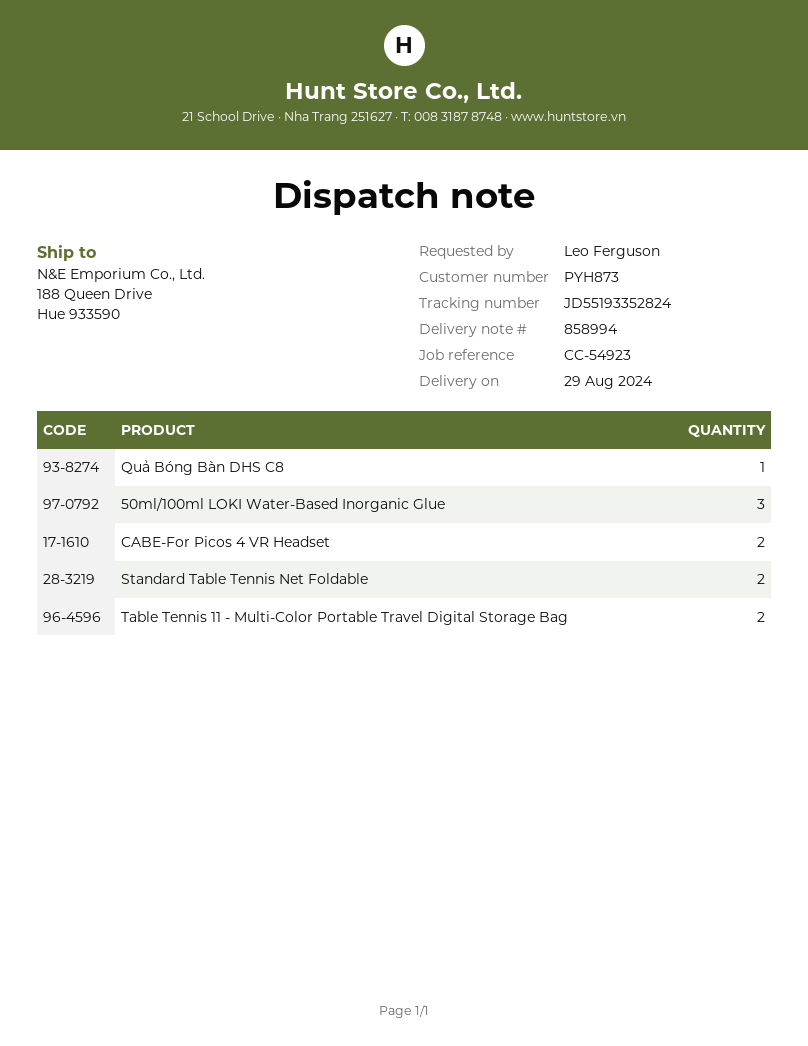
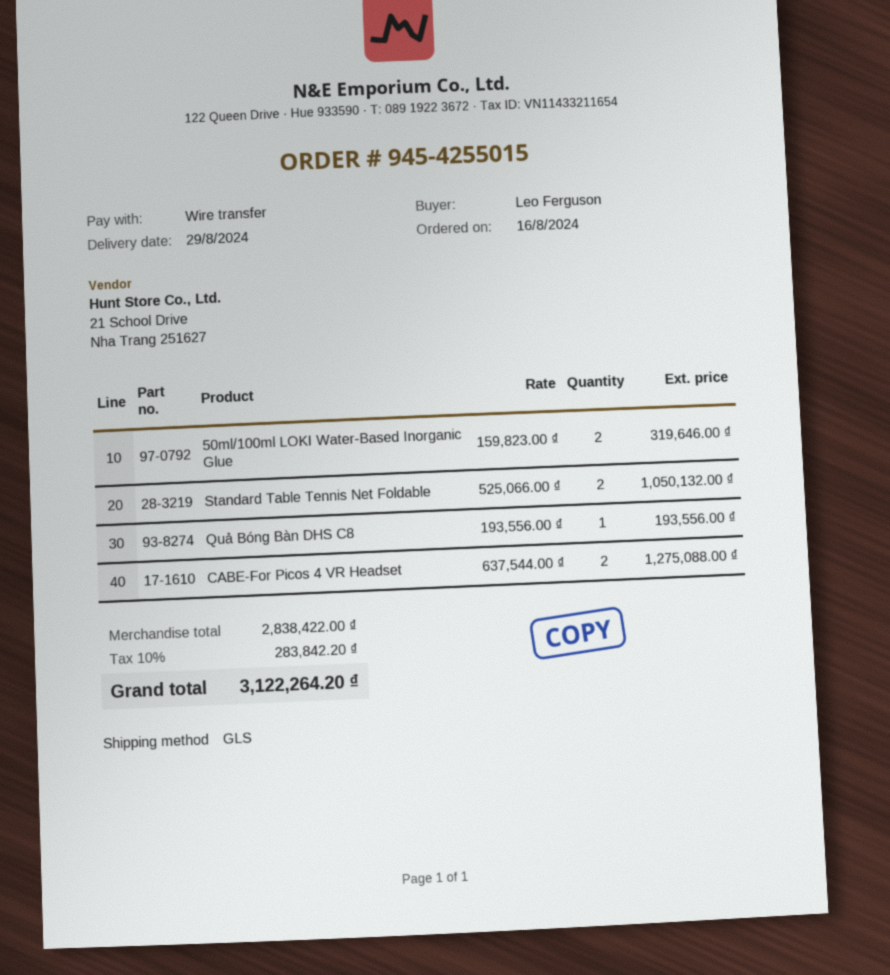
50ml/100ml LOKI Water-Based Inorganic Glue: 3 -> 2
Table Tennis 11 - Multi-Color Portable Travel Digital Storage Bag: 2 -> none

